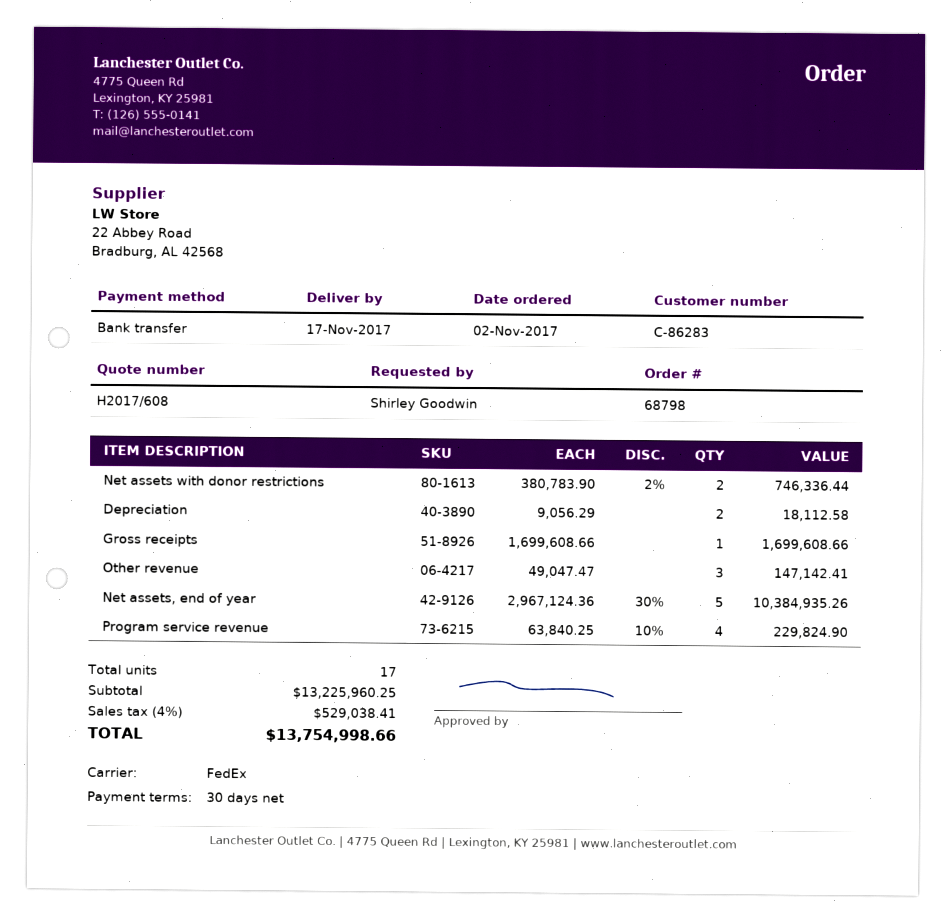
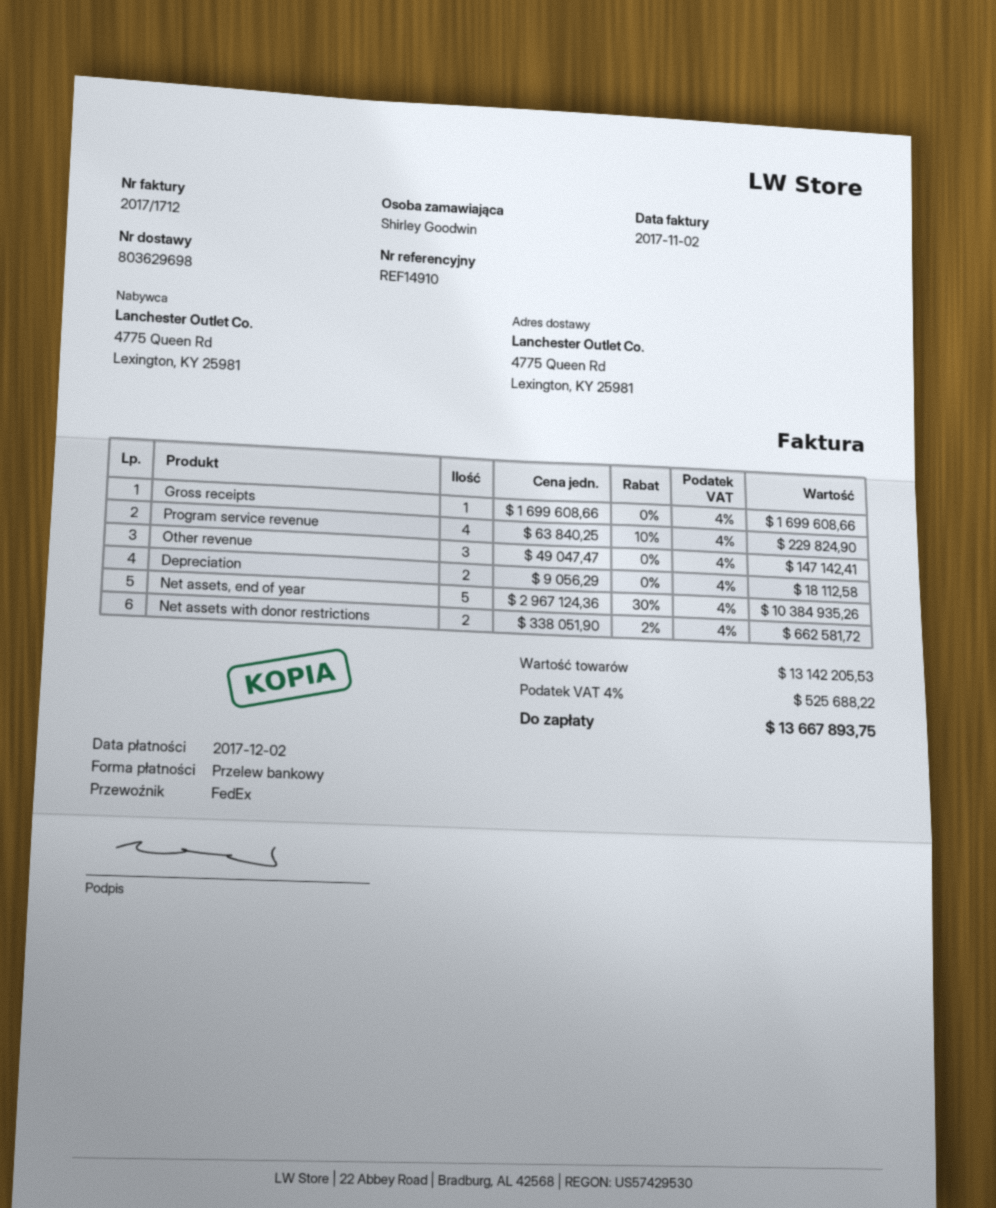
Net assets with donor restrictions: 2 x 380783.90 - 2% = 746336.44 -> 2 x 338051.90 - 2% = 662581.72
subtotal: 13225960.25 -> 13142205.53
tax: 4% = 529038.41 -> 4% = 525688.22
total: 13754998.66 -> 13667893.75

